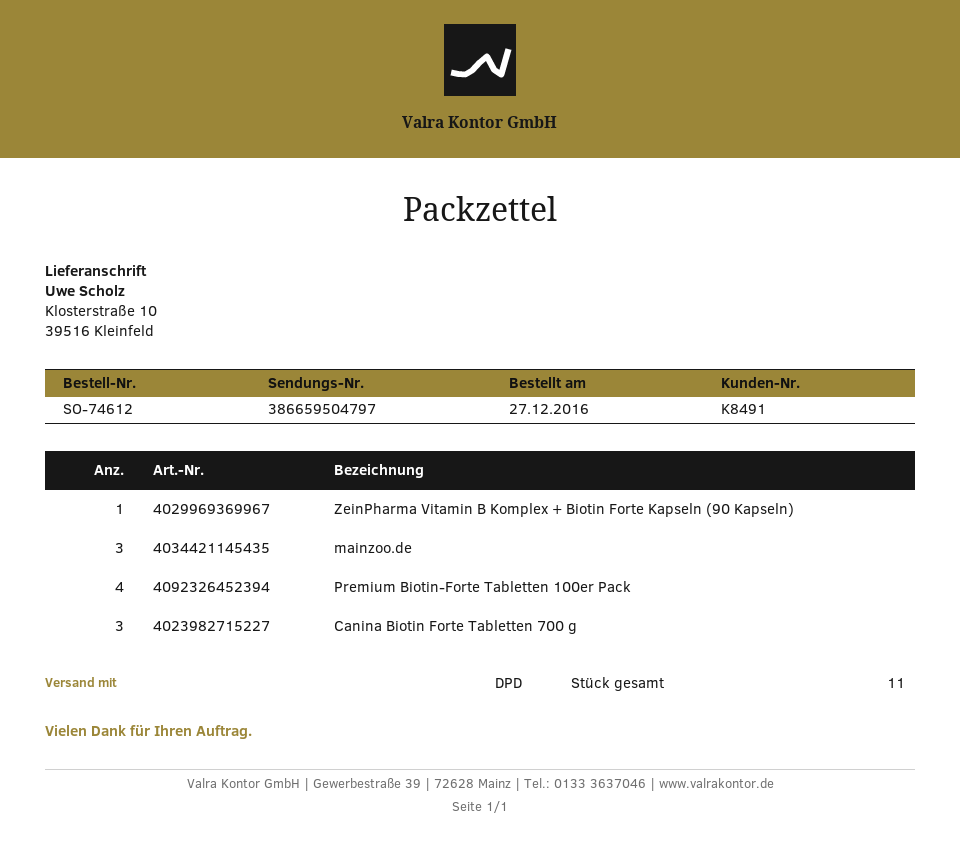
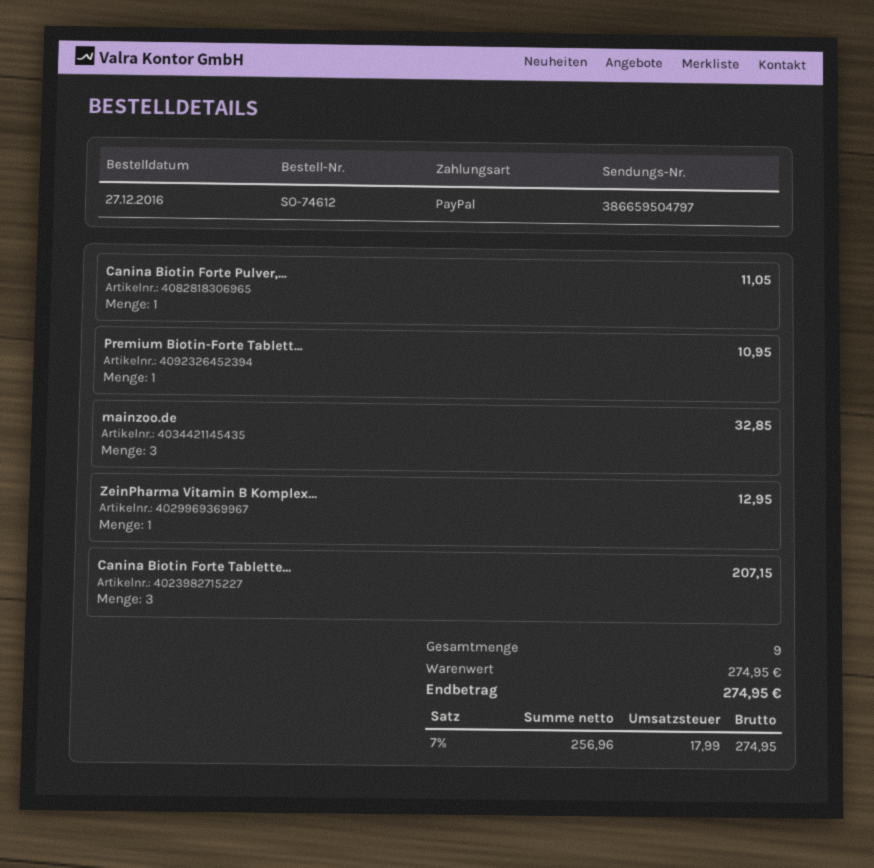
Premium Biotin-Forte Tabletten 100er Pack: 4 -> 1
Canina Biotin Forte Pulver,...: none -> 1
total quantity: 11 -> 9

